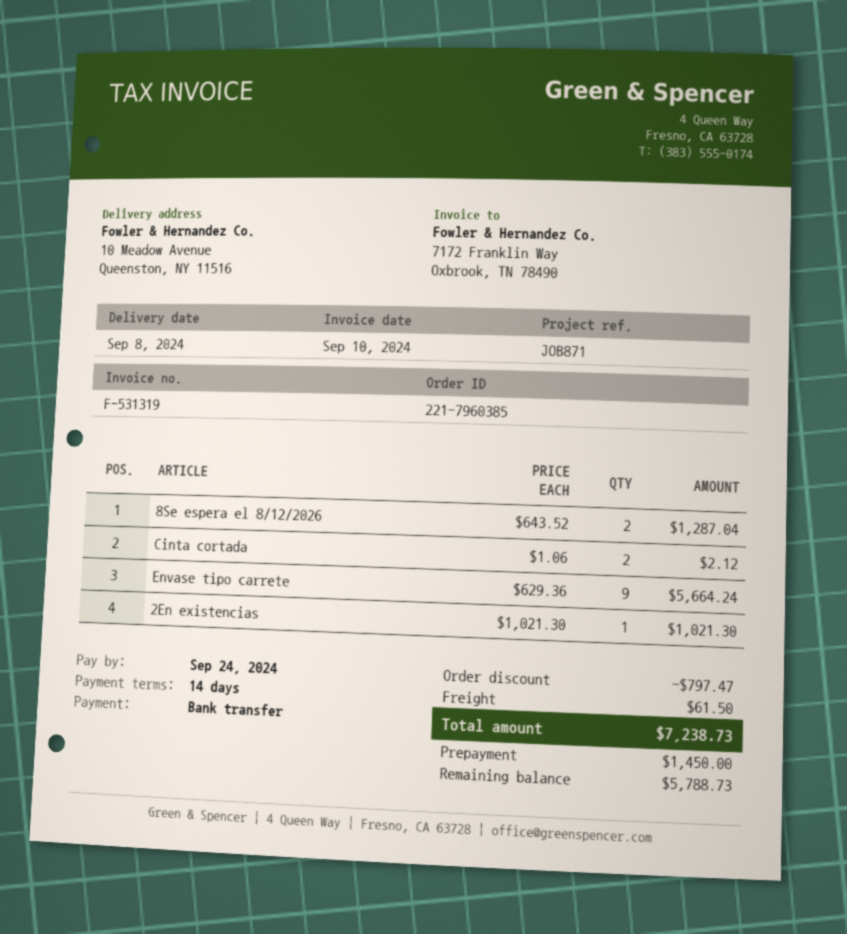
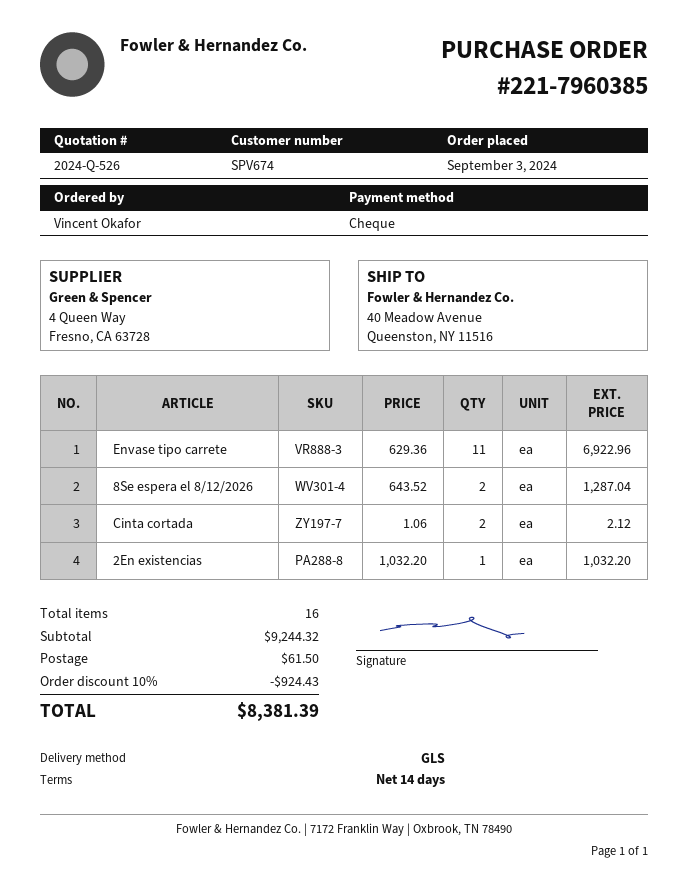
payment method: bank transfer -> cheque
ship to: 10 Meadow Avenue, Queenston, NY 11516 -> 40 Meadow Avenue, Queenston, NY 11516
Envase tipo carrete: 9 x 629.36 = 5664.24 -> 11 x 629.36 = 6922.96
2En existencias: 1 x 1021.30 = 1021.30 -> 1 x 1032.20 = 1032.20
discount: 797.47 -> 924.43
total: 7238.73 -> 8381.39

